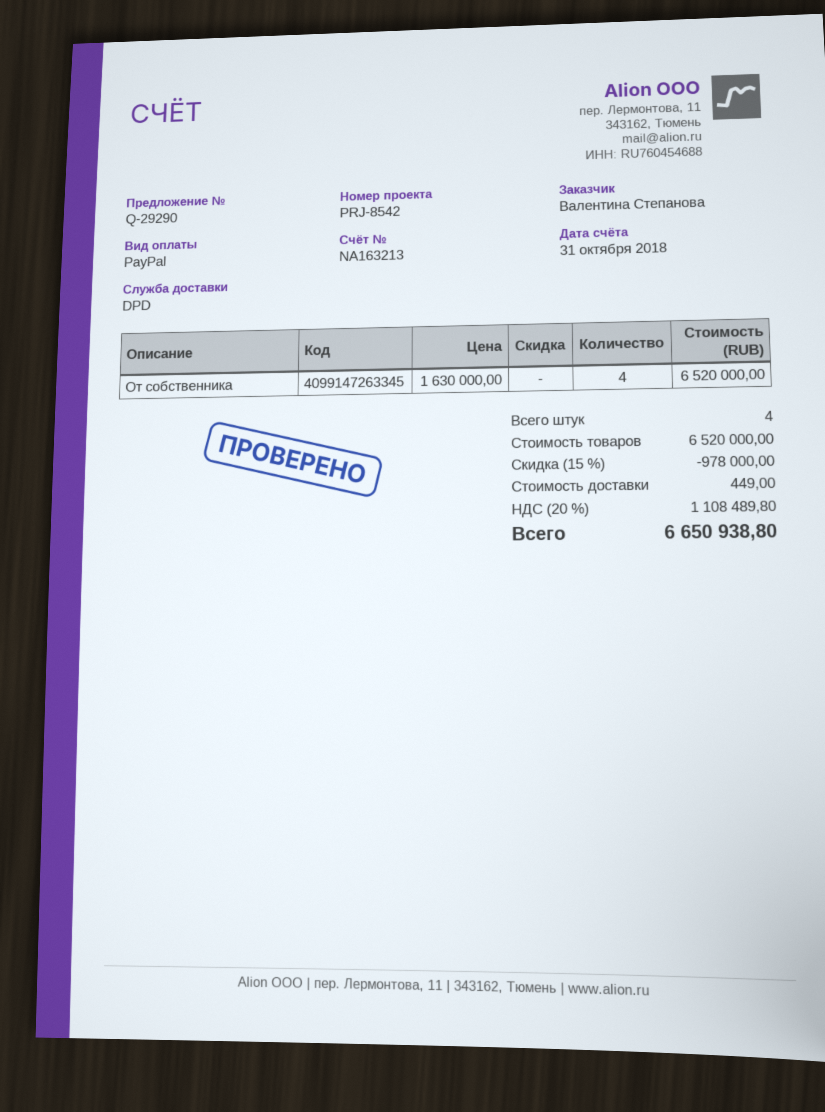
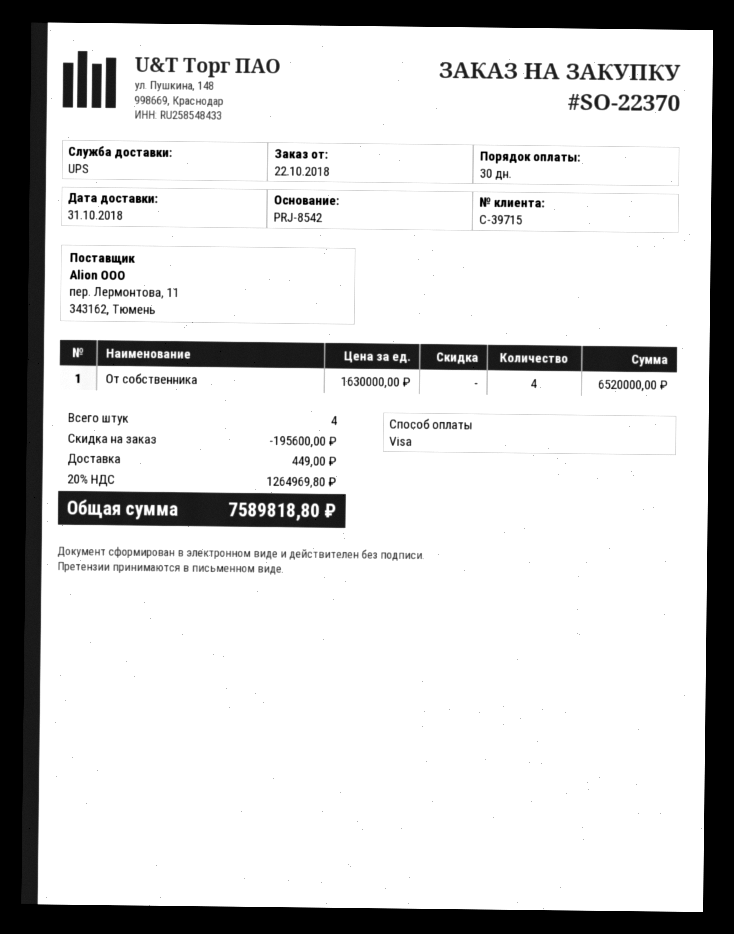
payment method: PayPal -> Visa
shipping method: DPD -> UPS
discount: 978000.00 -> 195600.00
tax: 20% = 1108489.80 -> 20% = 1264969.80
total: 6650938.80 -> 7589818.80

